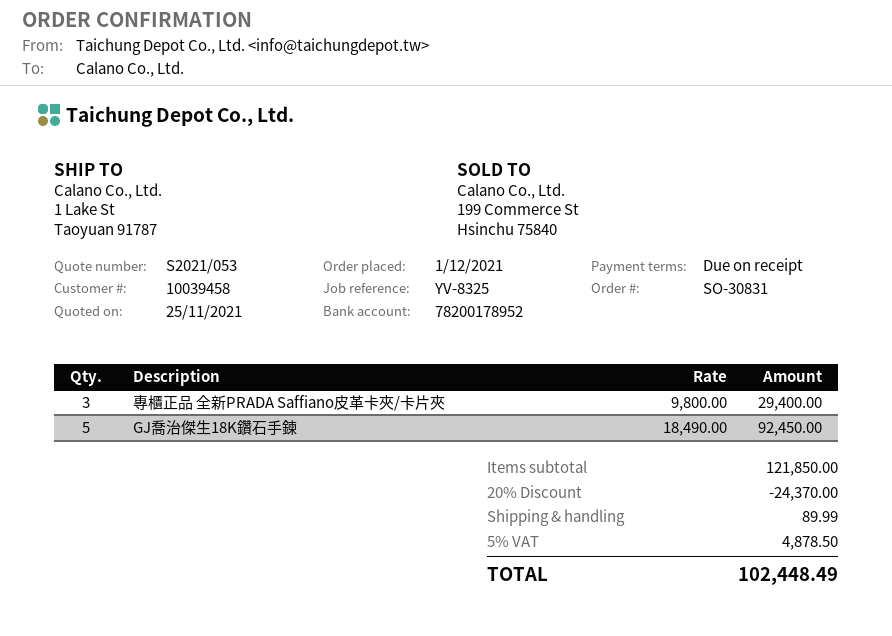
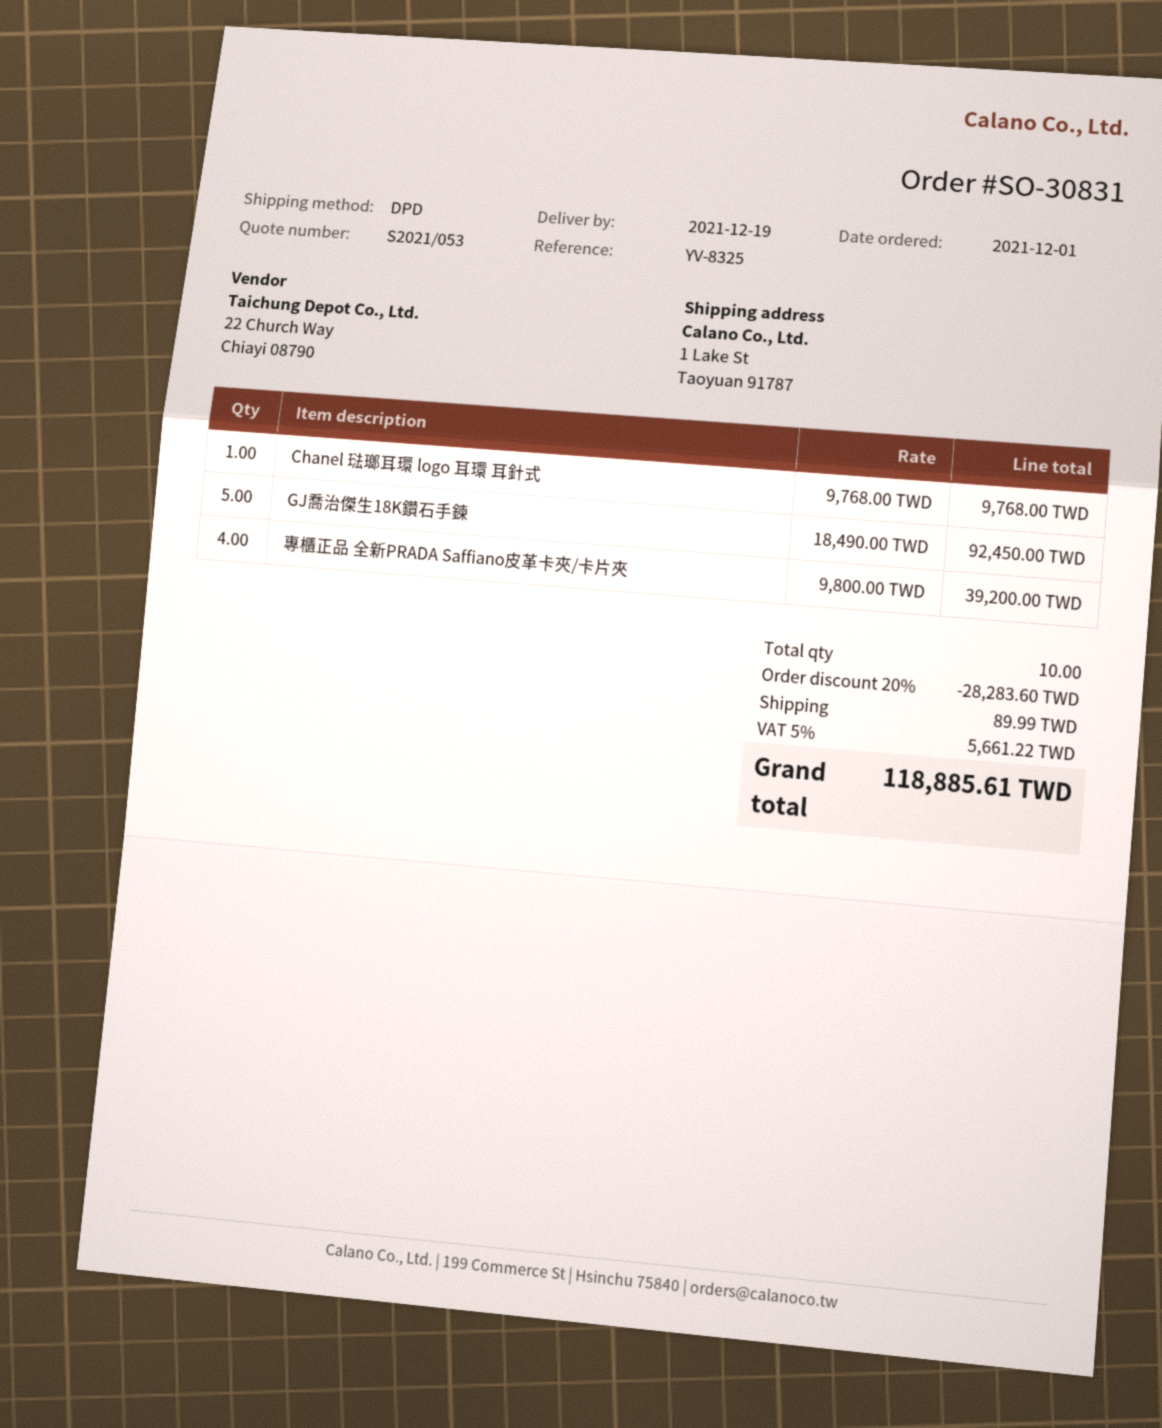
專櫃正品 全新PRADA Saffiano皮革卡夾/卡片夾: 3 x 9800.00 = 29400.00 -> 4 x 9800.00 = 39200.00
Chanel 琺瑯耳環 logo 耳環 耳針式: none -> 1 x 9768.00 = 9768.00
discount: 20% = 24370.00 -> 20% = 28283.60
tax: 5% = 4878.50 -> 5% = 5661.22
total: 102448.49 -> 118885.61

